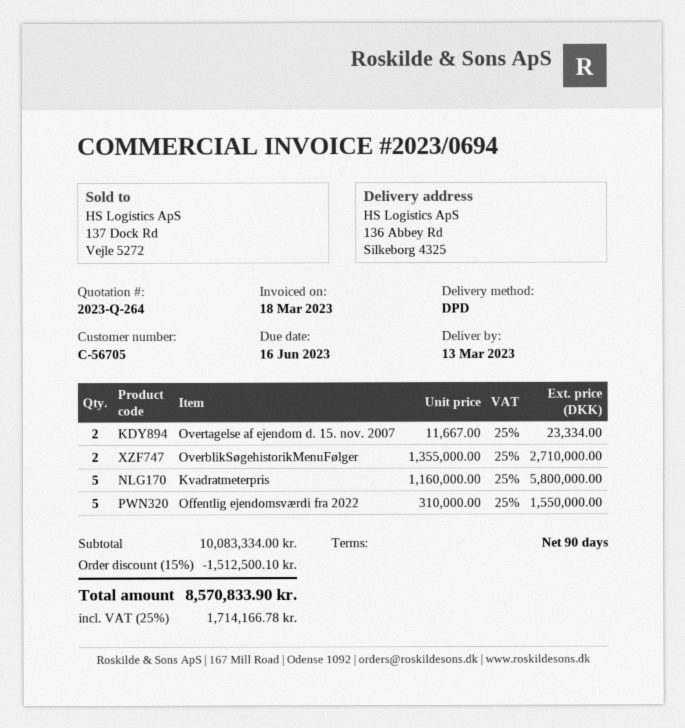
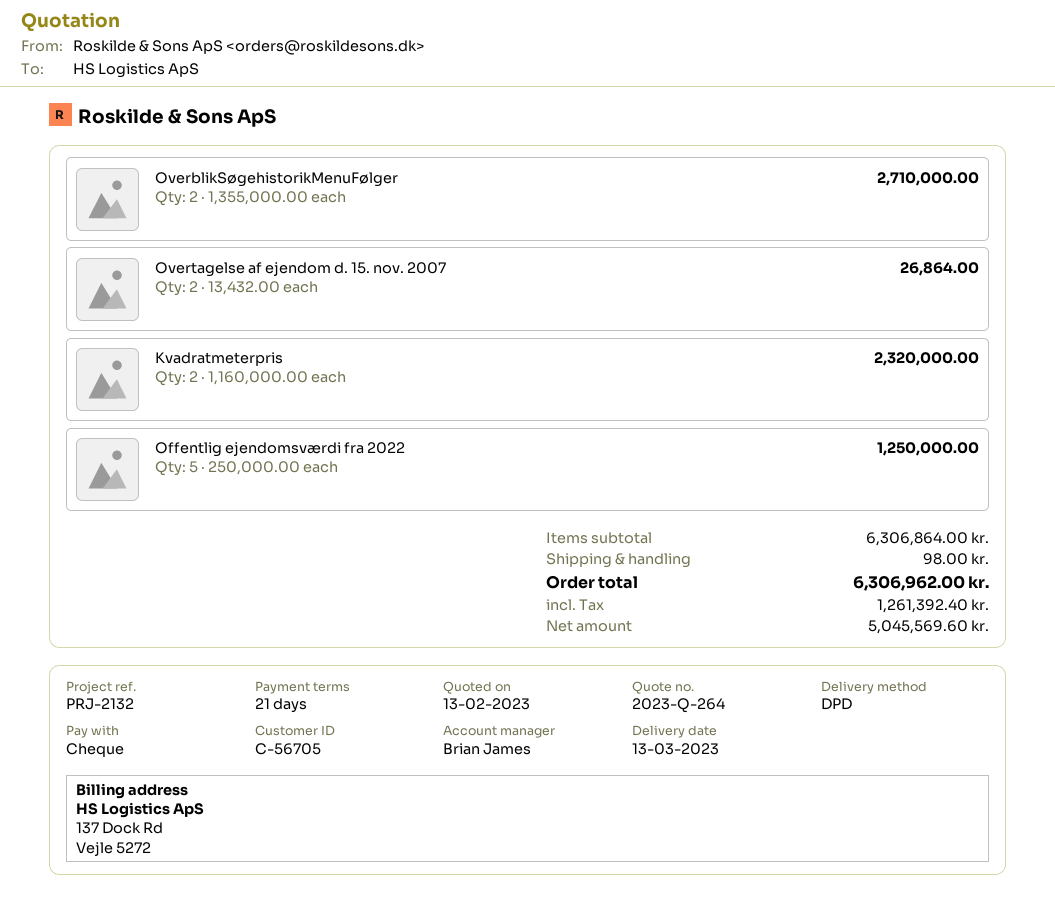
payment terms: 90 days -> 21 days
Overtagelse af ejendom d. 15. nov. 2007: 2 x 11667.00 = 23334.00 -> 2 x 13432.00 = 26864.00
Kvadratmeterpris: 5 x 1160000.00 = 5800000.00 -> 2 x 1160000.00 = 2320000.00
Offentlig ejendomsværdi fra 2022: 5 x 310000.00 = 1550000.00 -> 5 x 250000.00 = 1250000.00
subtotal: 10083334.00 -> 6306864.00
discount: 15% = 1512500.10 -> none
shipping: none -> 98.00
tax: 1714166.78 -> 1261392.40
total: 8570833.90 -> 6306962.00

